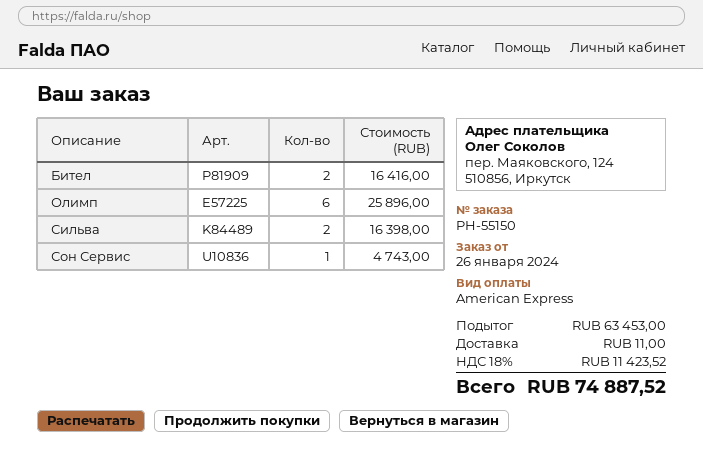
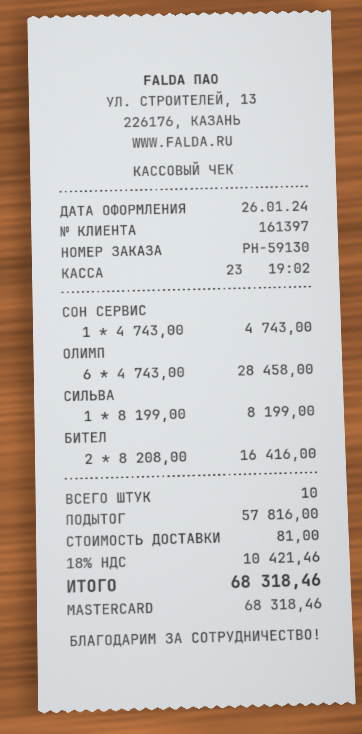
order number: PH-55150 -> PH-59130
payment method: American Express -> Mastercard
Олимп: 6 for 25896.00 -> 6 for 28458.00
Сильва: 2 for 16398.00 -> 1 for 8199.00
subtotal: 63453.00 -> 57816.00
shipping: 11.00 -> 81.00
tax: 18% = 11423.52 -> 18% = 10421.46
total: 74887.52 -> 68318.46

